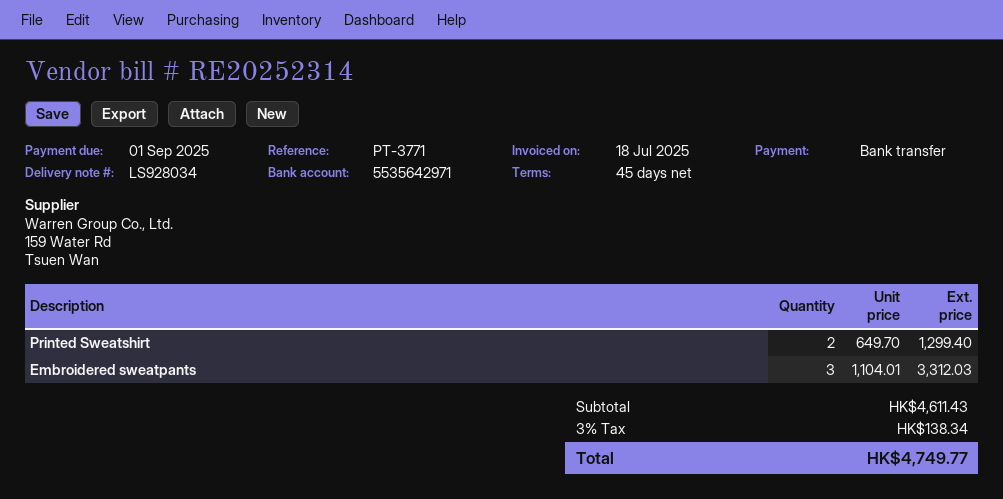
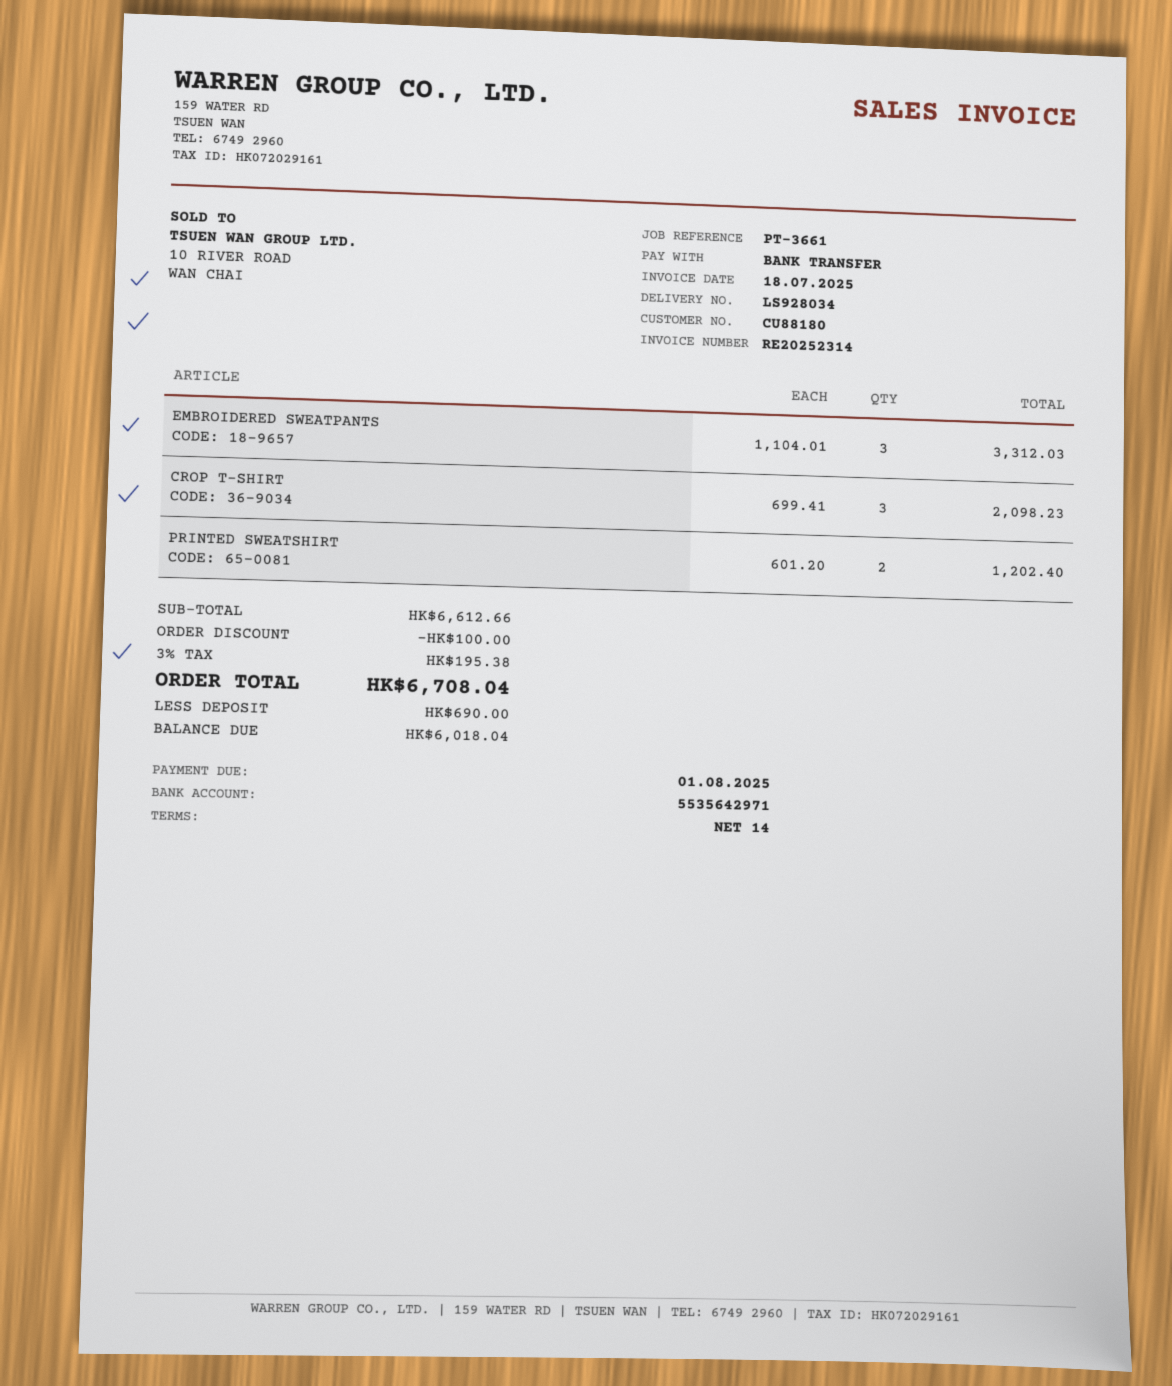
payment terms: 45 days -> 14 days
due date: 2025-09-01 -> 2025-08-01
reference: PT-3771 -> PT-3661
Printed Sweatshirt: 2 x 649.70 = 1299.40 -> 2 x 601.20 = 1202.40
CROP T-SHIRT: none -> 3 x 699.41 = 2098.23
subtotal: 4611.43 -> 6612.66
discount: none -> 100.00
tax: 3% = 138.34 -> 3% = 195.38
total: 4749.77 -> 6708.04

